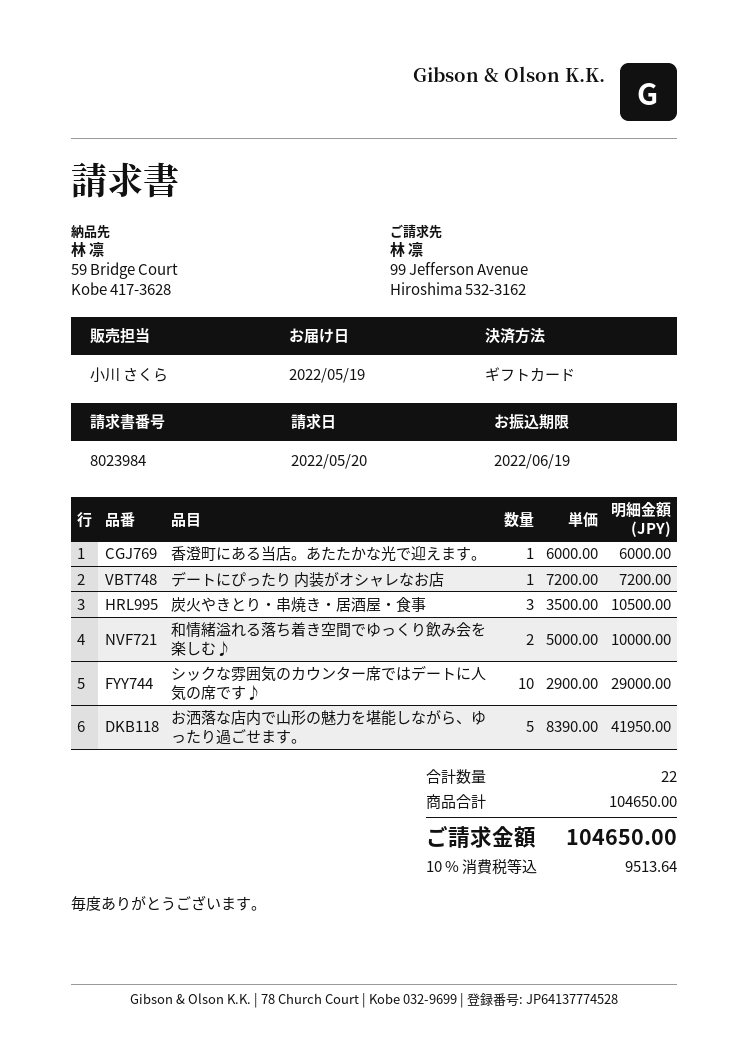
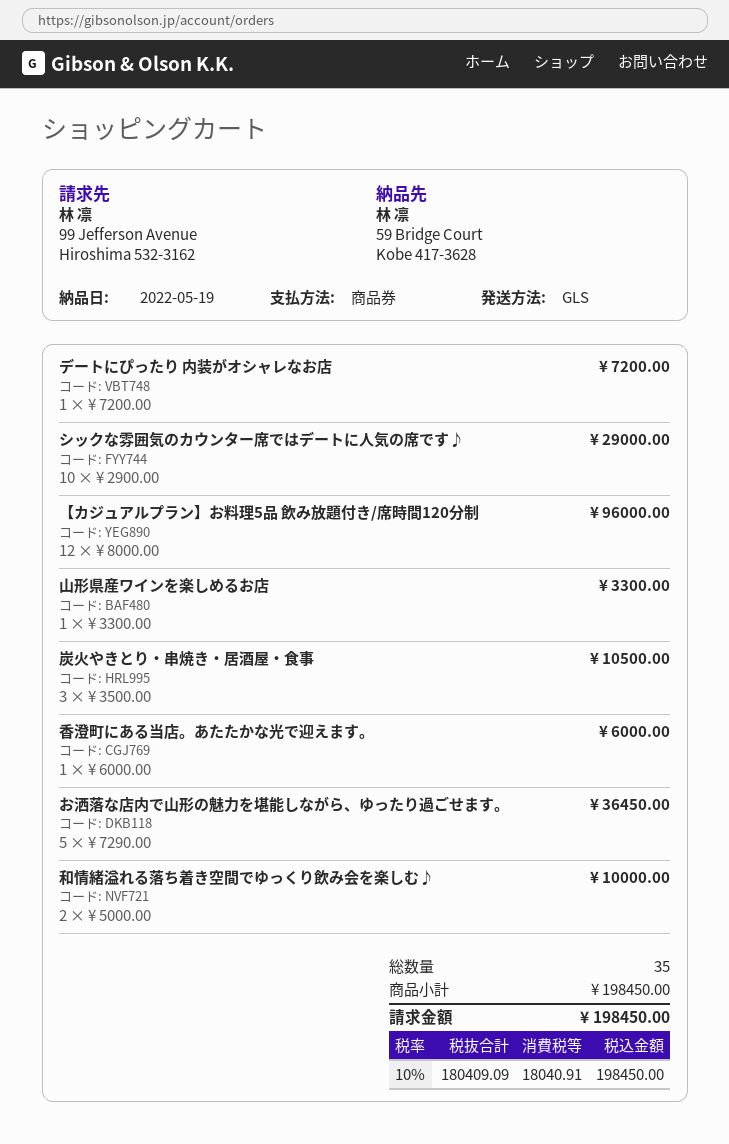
お洒落な店内で山形の魅力を堪能しながら、ゆったり過ごせます。: 5 x 8390.00 = 41950.00 -> 5 x 7290.00 = 36450.00
【カジュアルプラン】お料理5品 飲み放題付き/席時間120分制: none -> 12 x 8000.00 = 96000.00
山形県産ワインを楽しめるお店: none -> 1 x 3300.00 = 3300.00
total quantity: 22 -> 35
subtotal: 104650.00 -> 198450.00
tax: 10% = 9513.64 -> 10% = 18040.91
total: 104650.00 -> 198450.00

